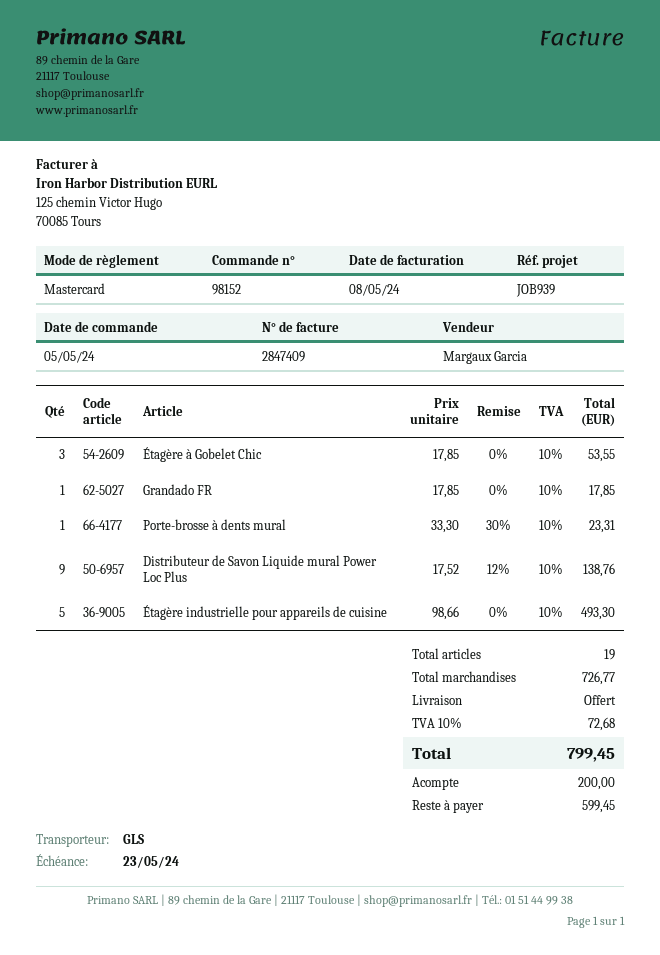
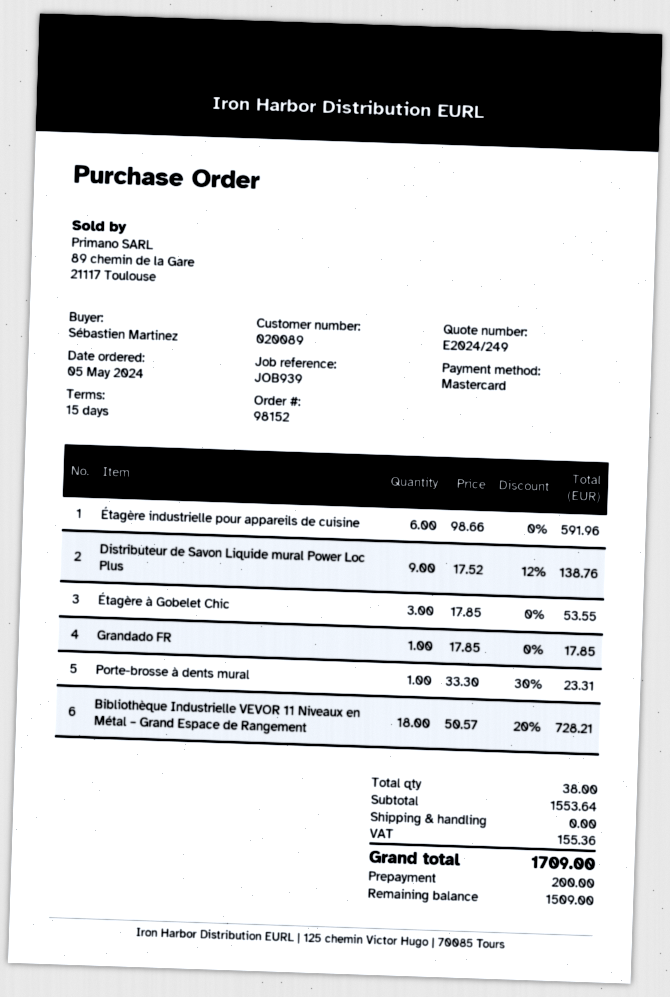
Étagère industrielle pour appareils de cuisine: 5 x 98.66 = 493.30 -> 6 x 98.66 = 591.96
Bibliothèque Industrielle VEVOR 11 Niveaux en Métal – Grand Espace de Rangement: none -> 18 x 50.57 - 20% = 728.21
total quantity: 19 -> 38
subtotal: 726.77 -> 1553.64
tax: 72.68 -> 155.36
total: 799.45 -> 1709.00
balance: 599.45 -> 1509.00

